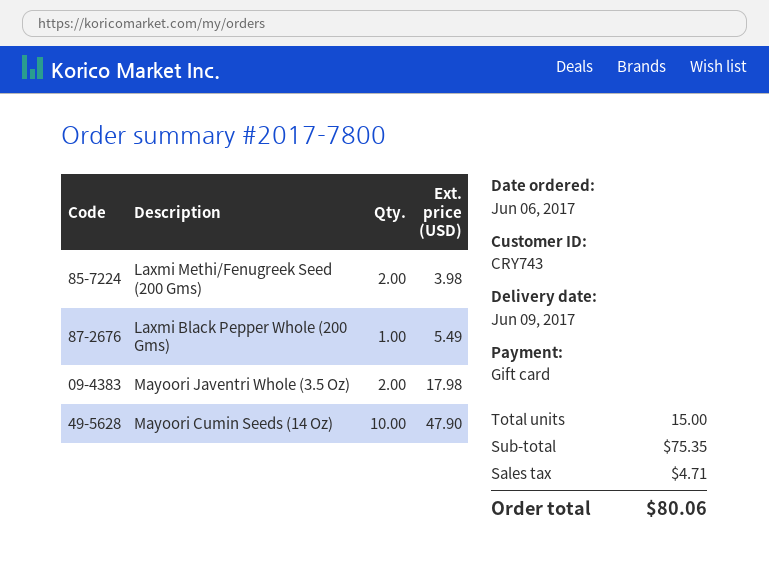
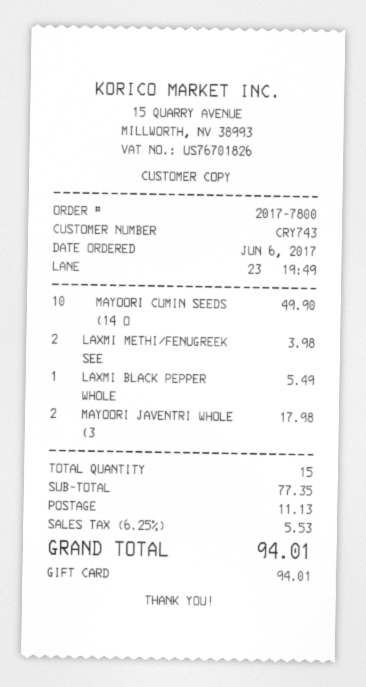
Mayoori Cumin Seeds (14 Oz): 10 for 47.90 -> 10 for 49.90
subtotal: 75.35 -> 77.35
shipping: none -> 11.13
tax: 4.71 -> 5.53
total: 80.06 -> 94.01

